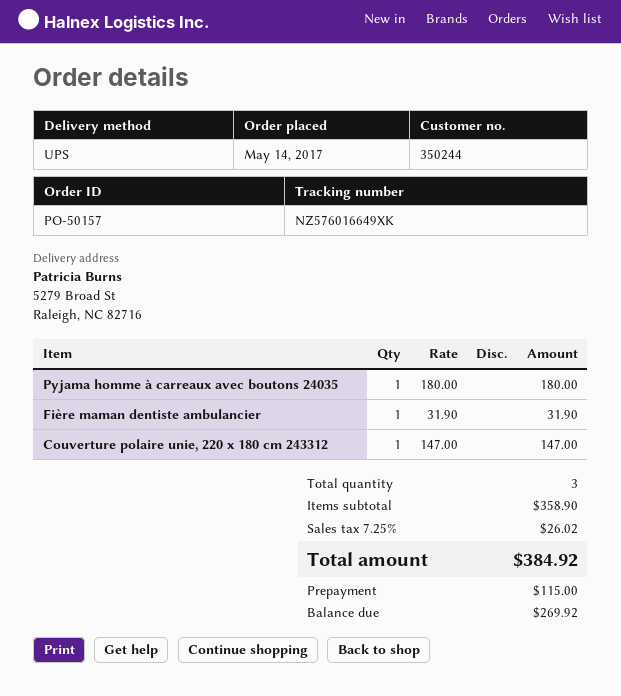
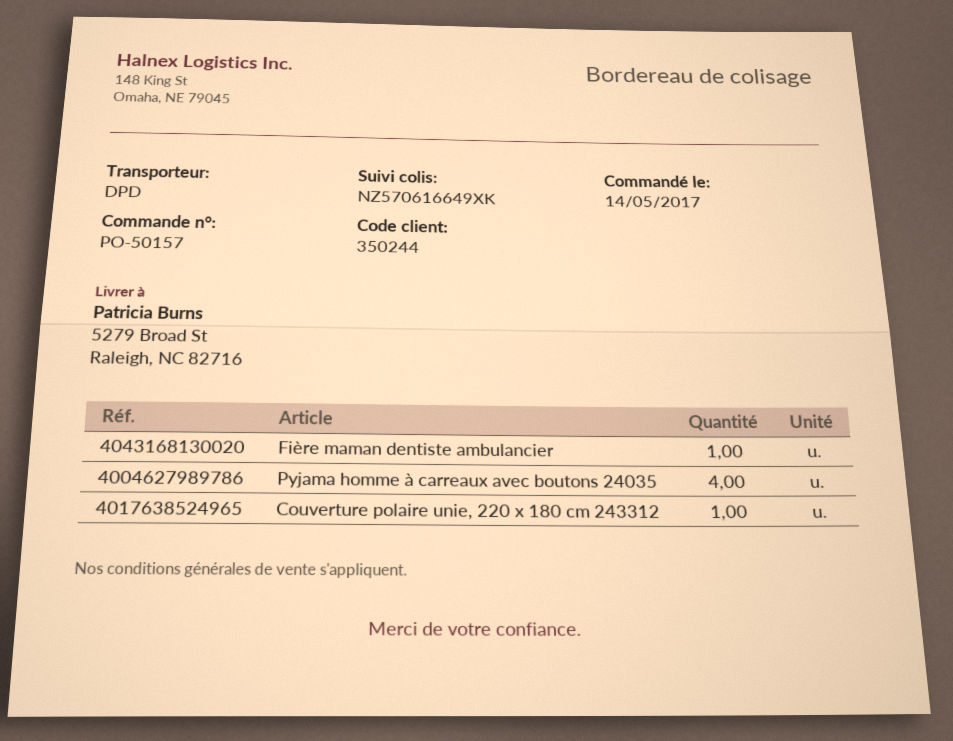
shipping method: UPS -> DPD
tracking number: NZ576016649XK -> NZ570616649XK
Pyjama homme à carreaux avec boutons 24035: 1 -> 4

